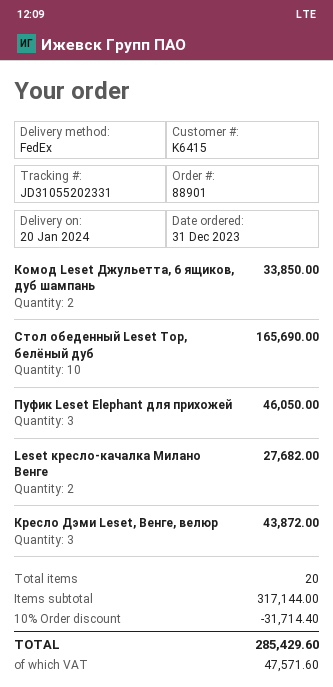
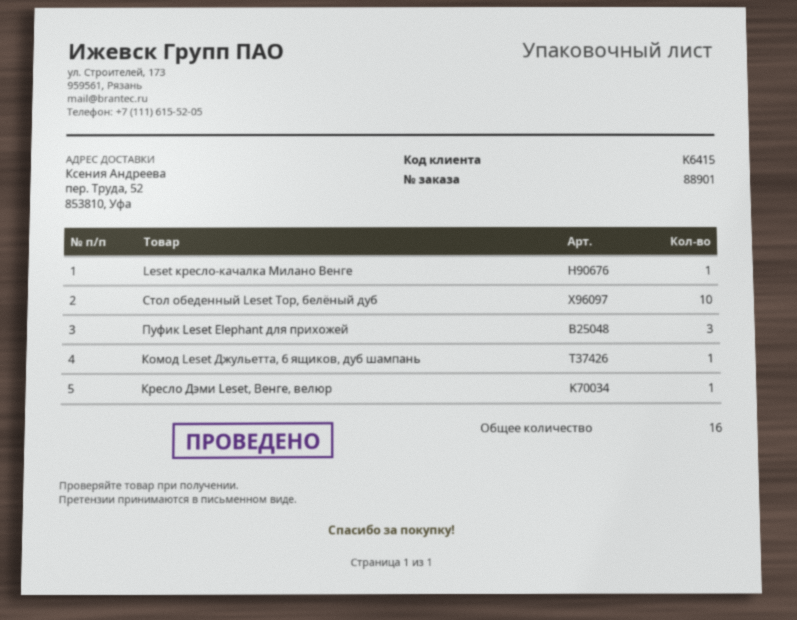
Комод Leset Джульетта, 6 ящиков, дуб шампань: 2 -> 1
Leset кресло-качалка Милано Венге: 2 -> 1
Кресло Дэми Leset, Венге, велюр: 3 -> 1
total quantity: 20 -> 16

